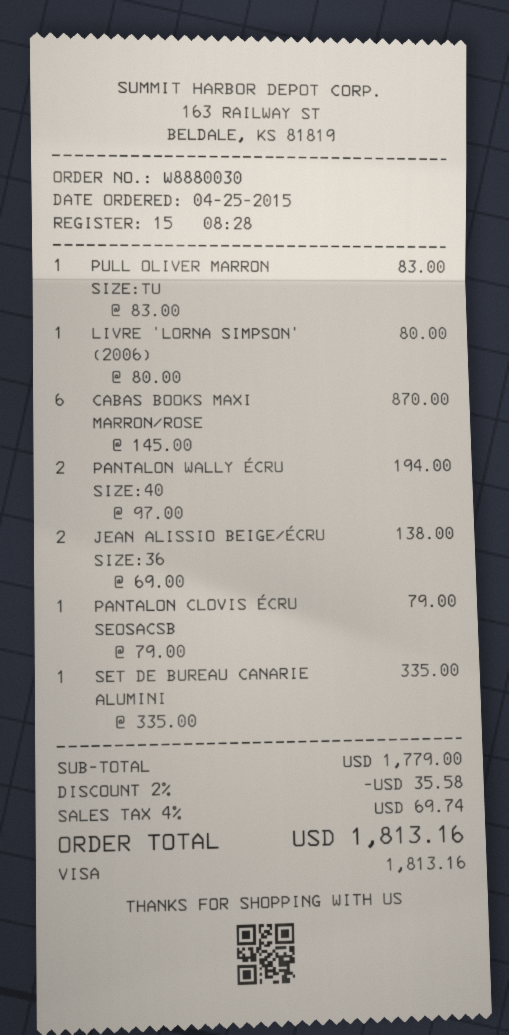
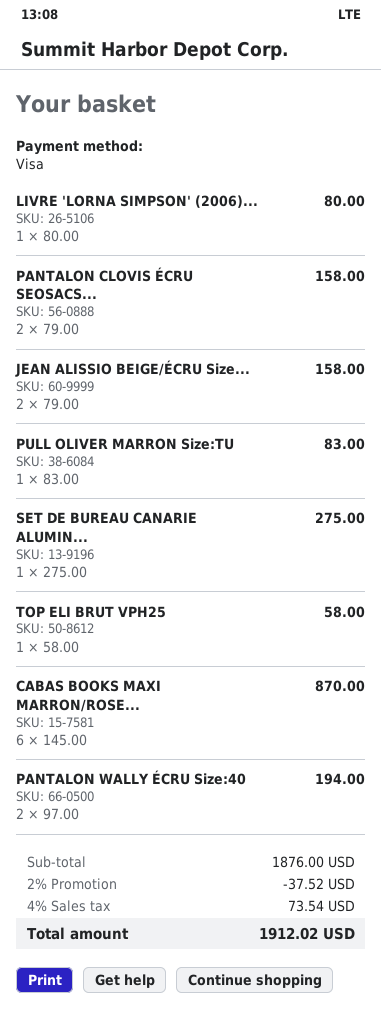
JEAN ALISSIO BEIGE/ÉCRU SIZE:36: 2 x 69.00 = 138.00 -> 2 x 79.00 = 158.00
PANTALON CLOVIS ÉCRU SEOSACSB: 1 x 79.00 = 79.00 -> 2 x 79.00 = 158.00
SET DE BUREAU CANARIE ALUMINI: 1 x 335.00 = 335.00 -> 1 x 275.00 = 275.00
TOP ELI BRUT VPH25: none -> 1 x 58.00 = 58.00
subtotal: 1779.00 -> 1876.00
discount: 2% = 35.58 -> 2% = 37.52
tax: 4% = 69.74 -> 4% = 73.54
total: 1813.16 -> 1912.02

